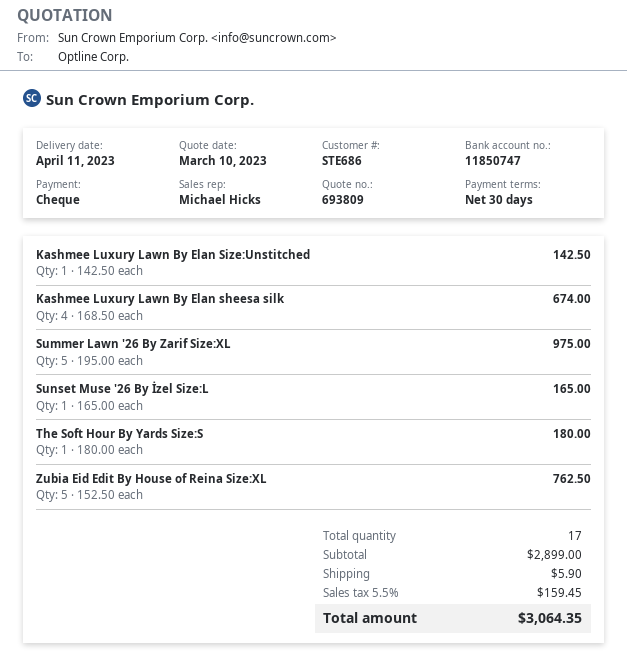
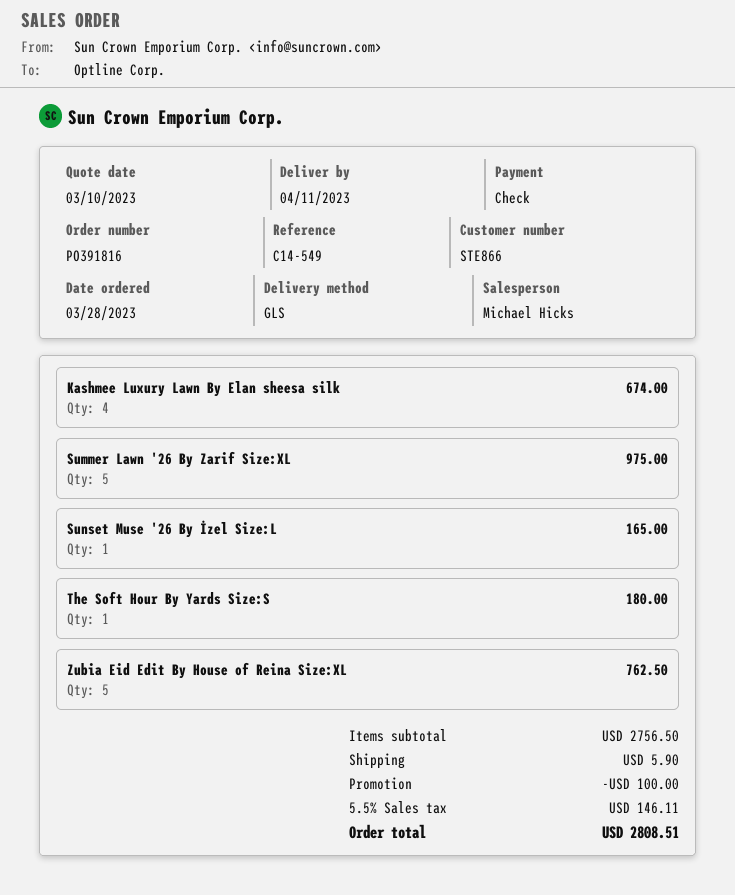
customer number: STE686 -> STE866
Kashmee Luxury Lawn By Elan Size:Unstitched: 1 for 142.50 -> none
subtotal: 2899.00 -> 2756.50
discount: none -> 100.00
tax: 5.5% = 159.45 -> 5.5% = 146.11
total: 3064.35 -> 2808.51

